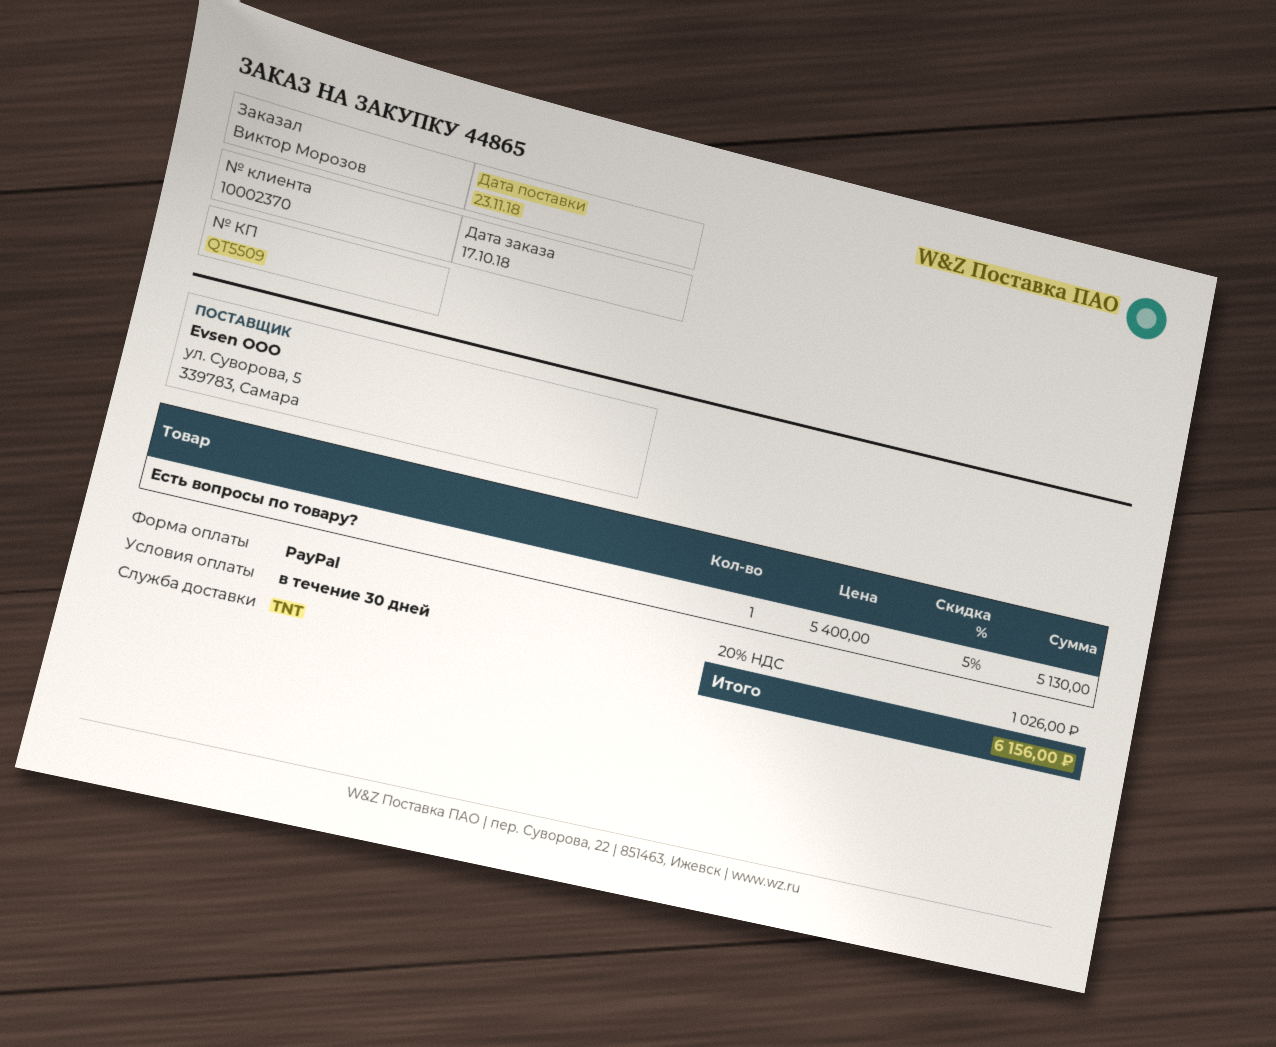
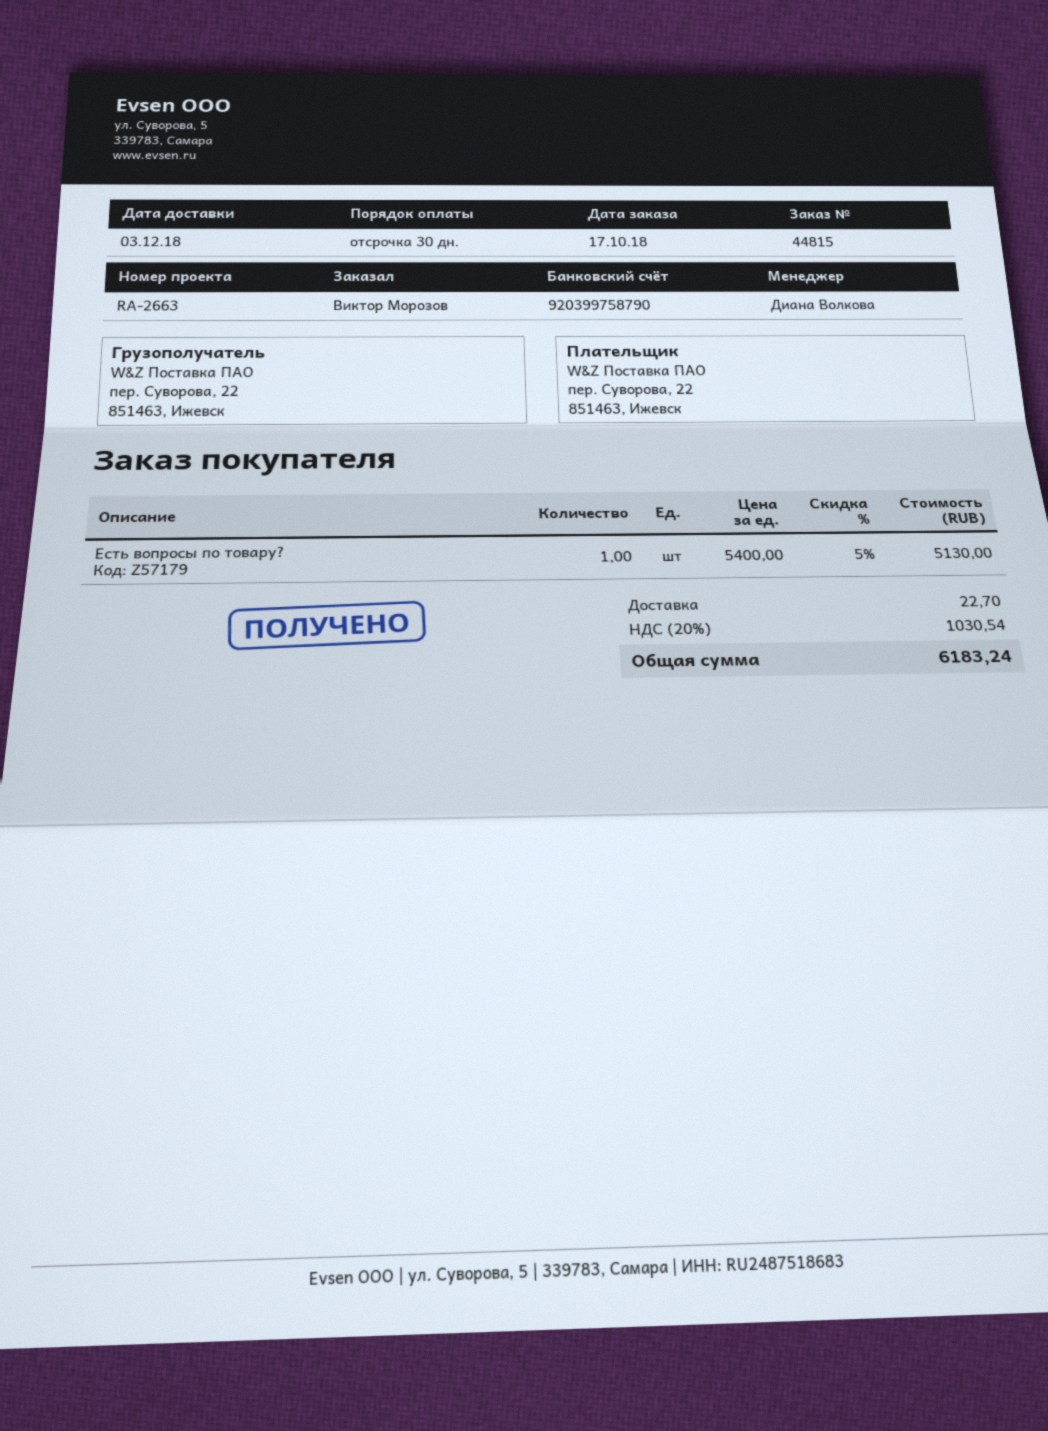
order number: 44865 -> 44815
delivery date: 2018-11-23 -> 2018-12-03
shipping: none -> 22.70
tax: 20% = 1026.00 -> 20% = 1030.54
total: 6156.00 -> 6183.24

